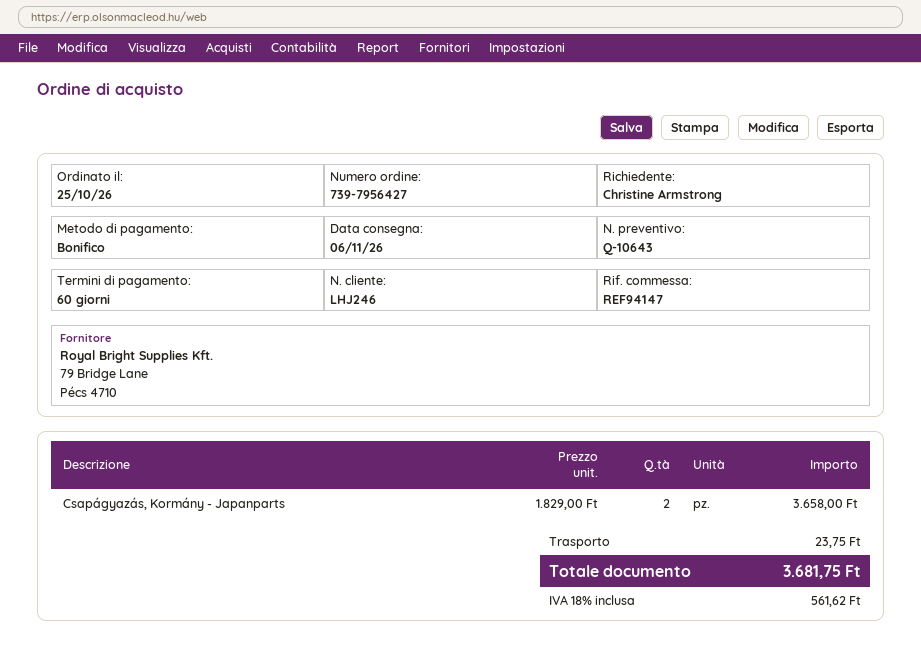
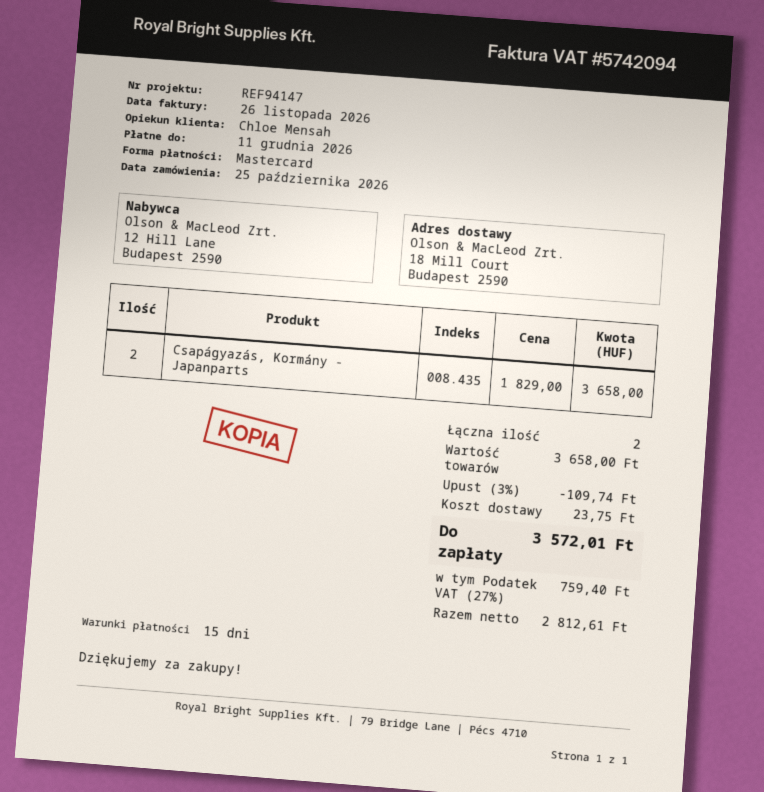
payment terms: 60 days -> 15 days
payment method: bank transfer -> Mastercard
discount: none -> 3% = 109.74
tax: 18% = 561.62 -> 27% = 759.40
total: 3681.75 -> 3572.01

